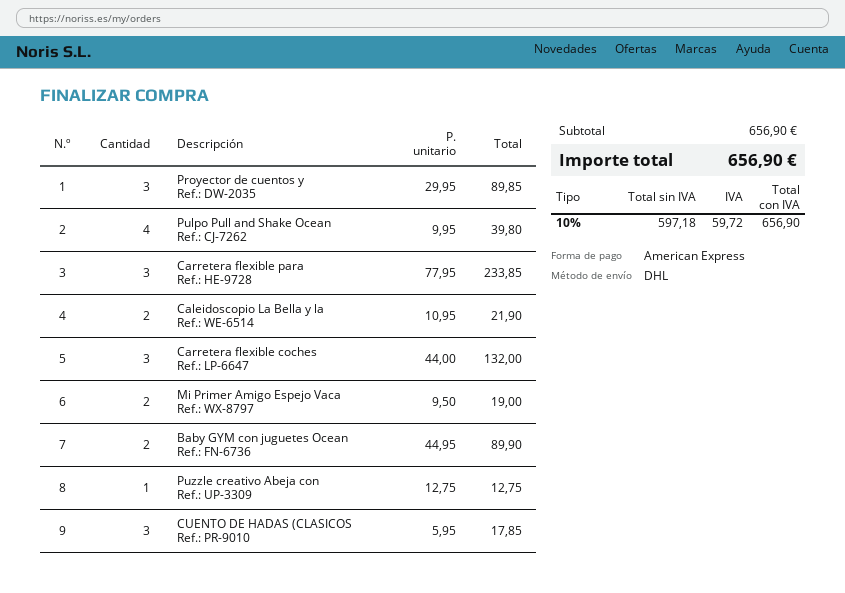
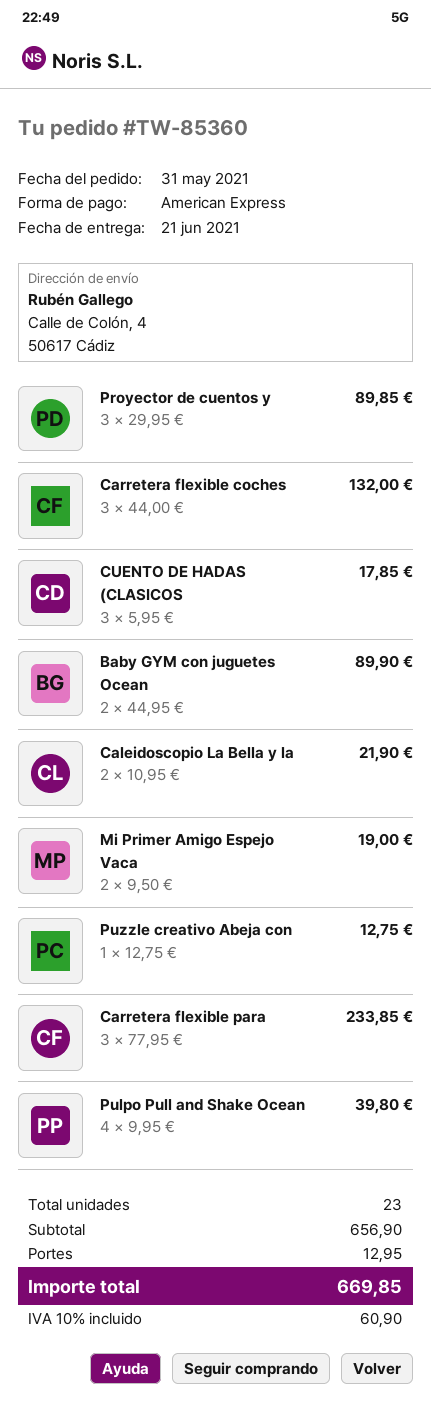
shipping: none -> 12.95
tax: 10% = 59.72 -> 10% = 60.90
total: 656.90 -> 669.85

